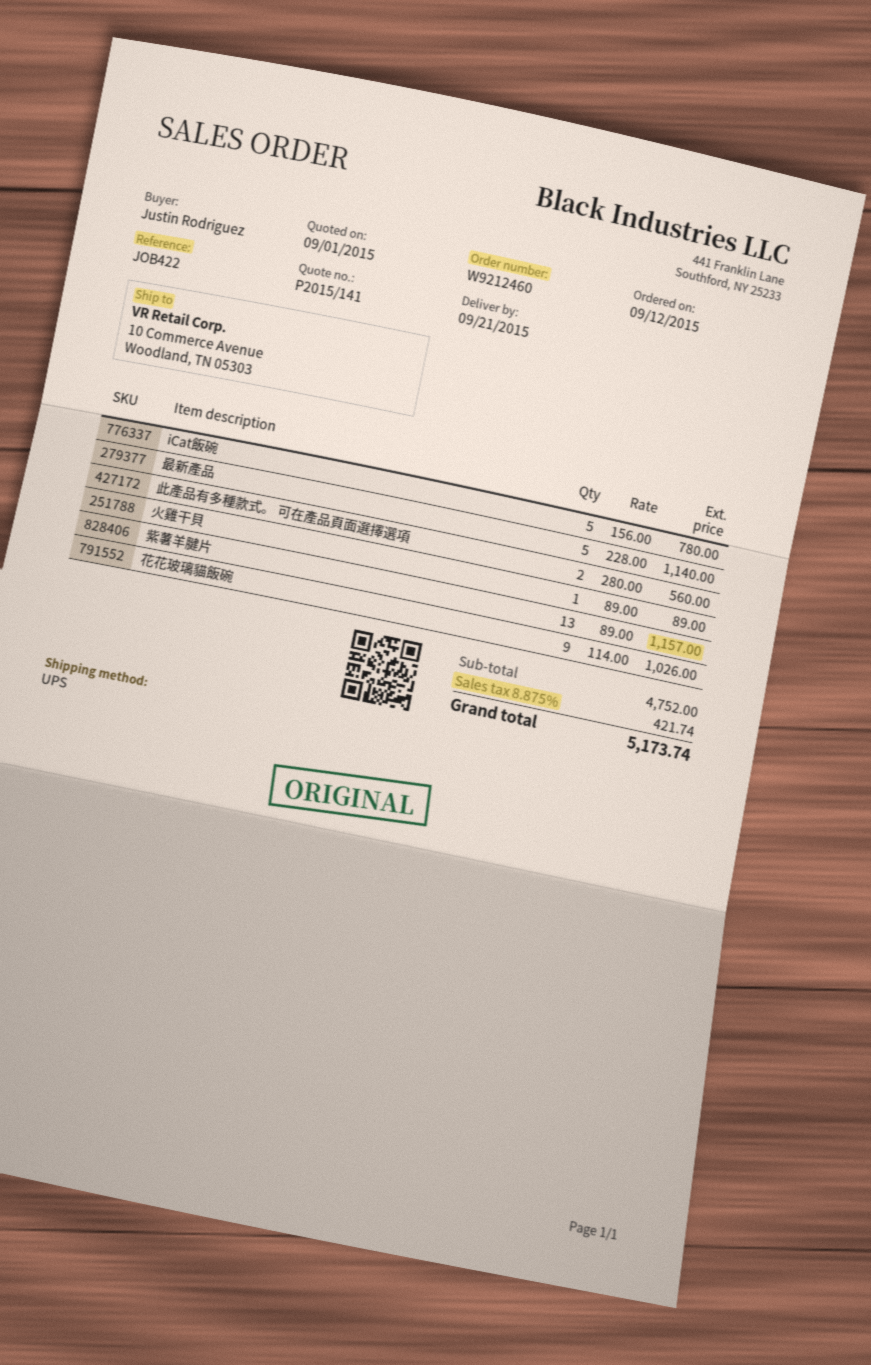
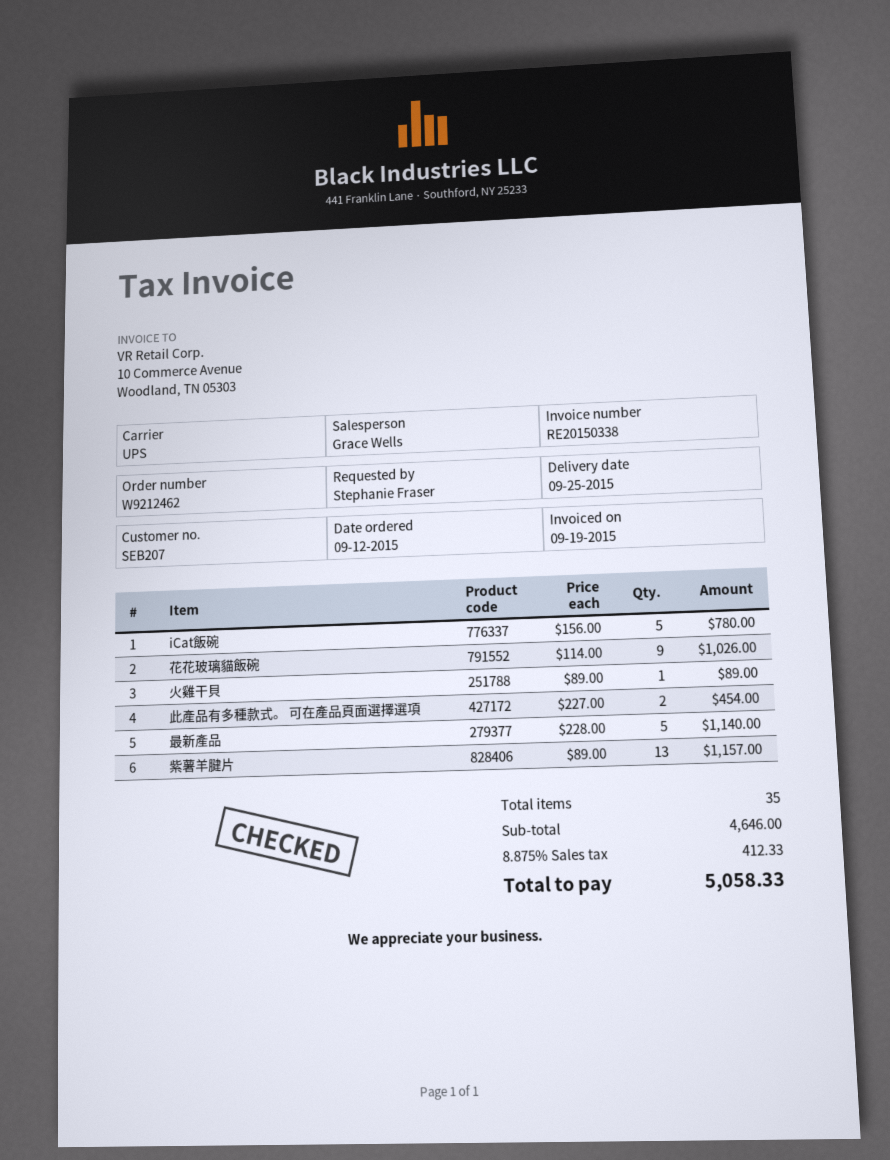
order number: W9212460 -> W9212462
delivery date: 2015-09-21 -> 2015-09-25
ordered by: Justin Rodriguez -> Stephanie Fraser
此產品有多種款式。 可在產品頁面選擇選項: 2 x 280.00 = 560.00 -> 2 x 227.00 = 454.00
subtotal: 4752.00 -> 4646.00
tax: 8.875% = 421.74 -> 8.875% = 412.33
total: 5173.74 -> 5058.33

